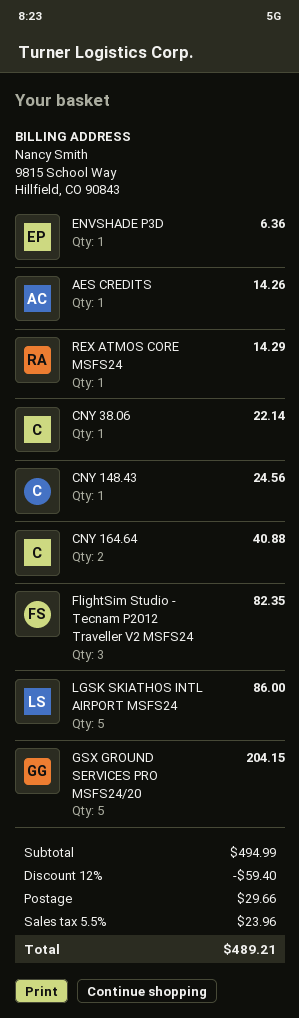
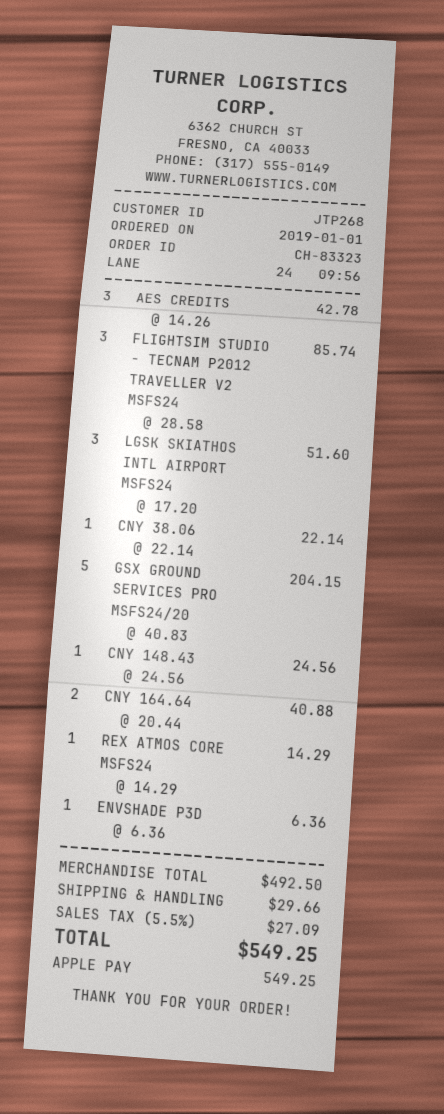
AES CREDITS: 1 for 14.26 -> 3 for 42.78
FlightSim Studio - Tecnam P2012 Traveller V2 MSFS24: 3 for 82.35 -> 3 for 85.74
LGSK SKIATHOS INTL AIRPORT MSFS24: 5 for 86.00 -> 3 for 51.60
subtotal: 494.99 -> 492.50
discount: 12% = 59.40 -> none
tax: 5.5% = 23.96 -> 5.5% = 27.09
total: 489.21 -> 549.25

